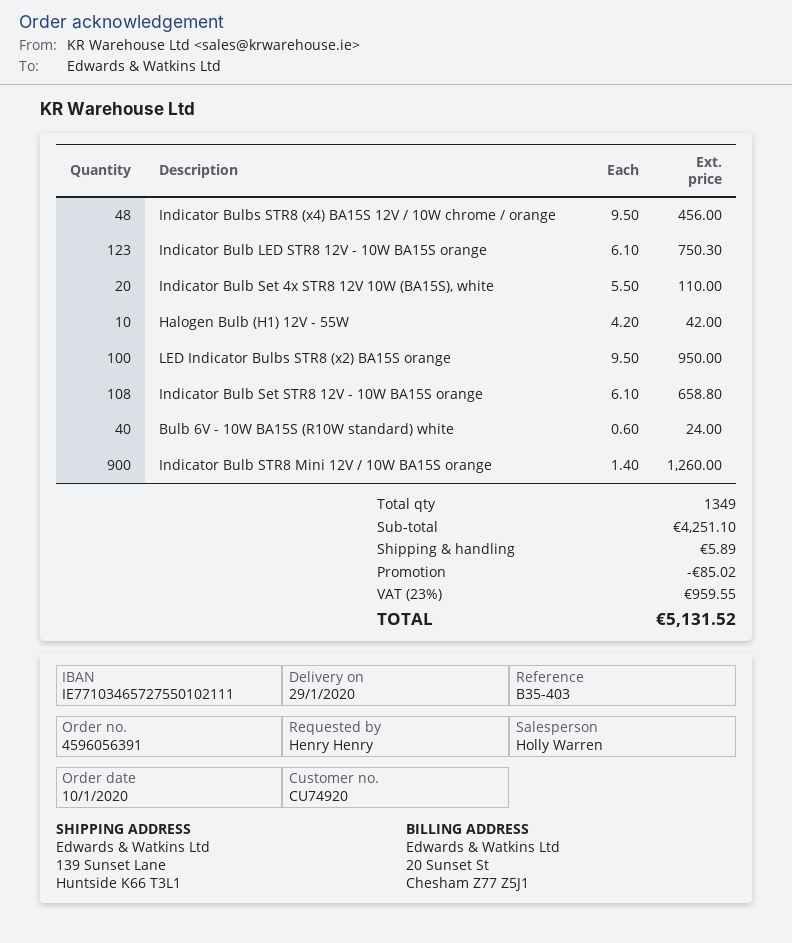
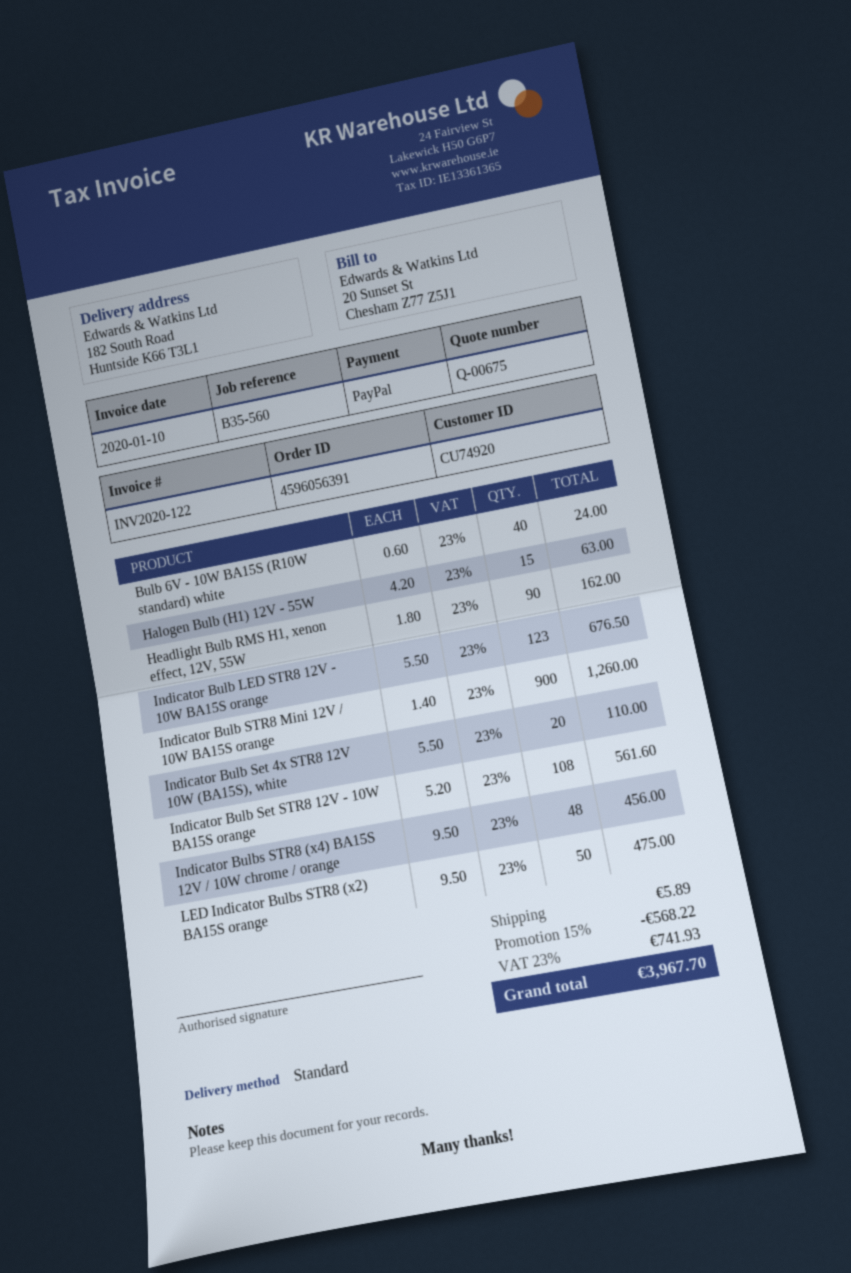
reference: B35-403 -> B35-560
ship to: 139 Sunset Lane, Huntside K66 T3L1 -> 182 South Road, Huntside K66 T3L1
Indicator Bulb LED STR8 12V - 10W BA15S orange: 123 x 6.10 = 750.30 -> 123 x 5.50 = 676.50
Halogen Bulb (H1) 12V - 55W: 10 x 4.20 = 42.00 -> 15 x 4.20 = 63.00
LED Indicator Bulbs STR8 (x2) BA15S orange: 100 x 9.50 = 950.00 -> 50 x 9.50 = 475.00
Indicator Bulb Set STR8 12V - 10W BA15S orange: 108 x 6.10 = 658.80 -> 108 x 5.20 = 561.60
Headlight Bulb RMS H1, xenon effect, 12V, 55W: none -> 90 x 1.80 = 162.00
discount: 85.02 -> 568.22
tax: 23% = 959.55 -> 23% = 741.93
total: 5131.52 -> 3967.70

